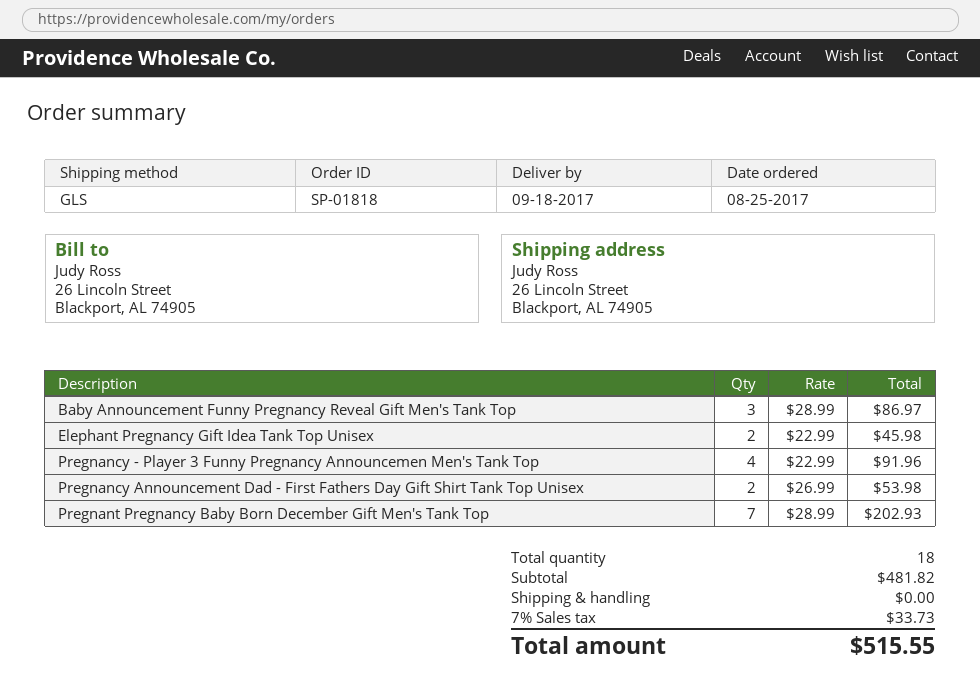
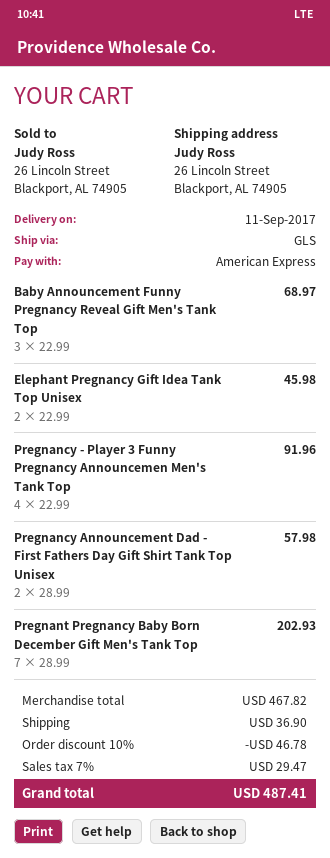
delivery date: 2017-09-18 -> 2017-09-11
Baby Announcement Funny Pregnancy Reveal Gift Men's Tank Top: 3 x 28.99 = 86.97 -> 3 x 22.99 = 68.97
Pregnancy Announcement Dad - First Fathers Day Gift Shirt Tank Top Unisex: 2 x 26.99 = 53.98 -> 2 x 28.99 = 57.98
subtotal: 481.82 -> 467.82
discount: none -> 10% = 46.78
shipping: 0.00 -> 36.90
tax: 7% = 33.73 -> 7% = 29.47
total: 515.55 -> 487.41

